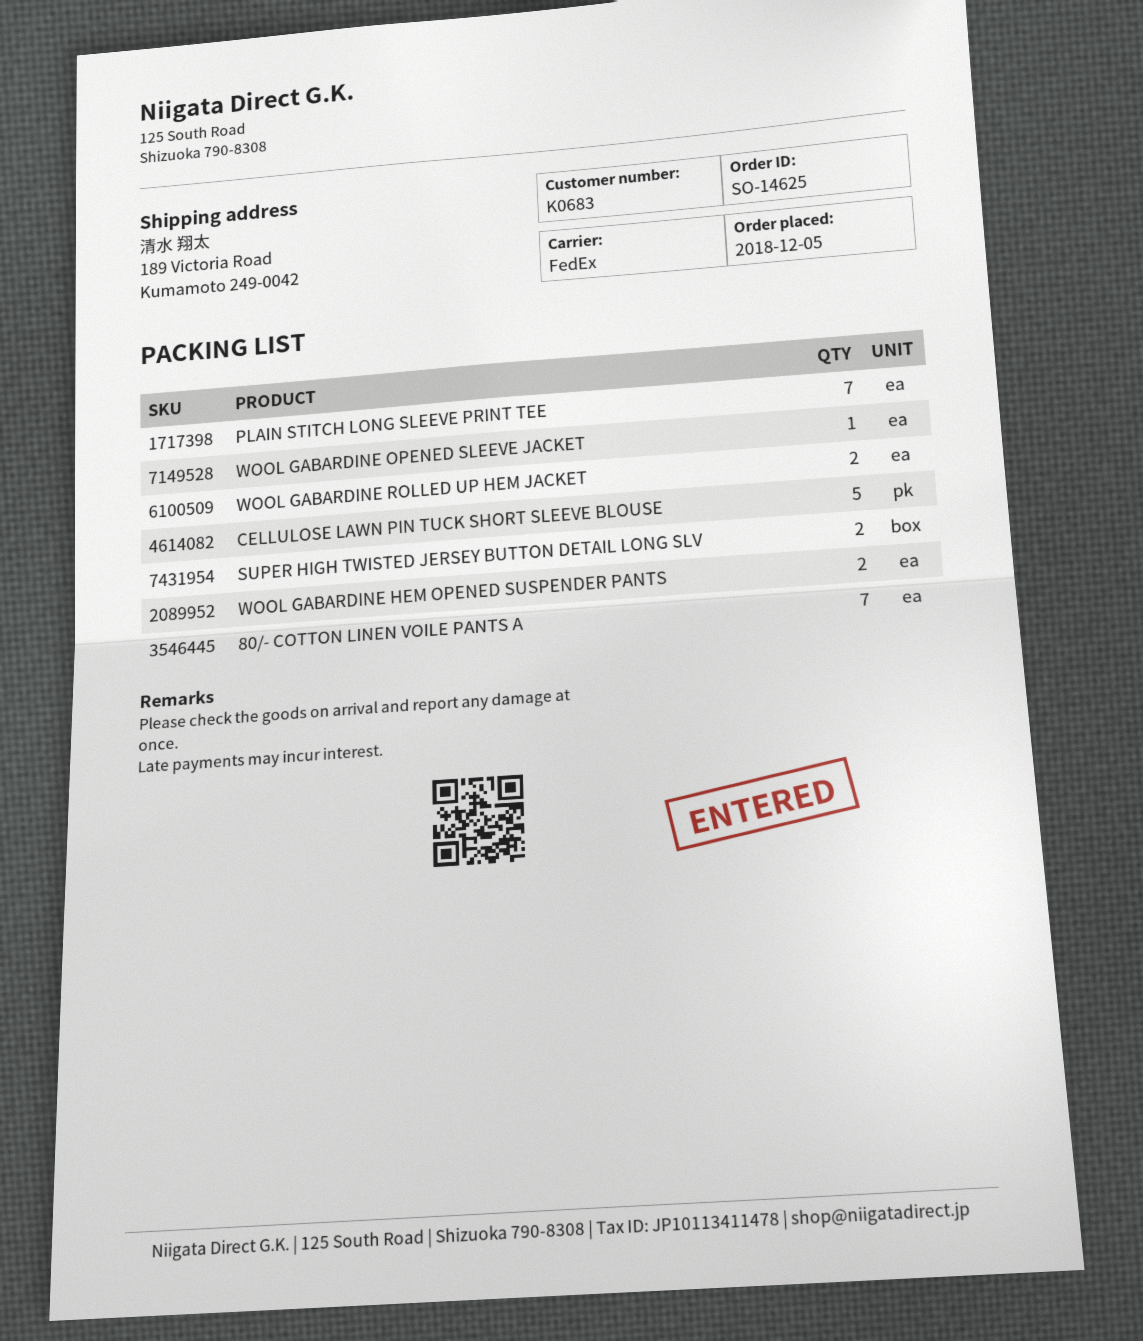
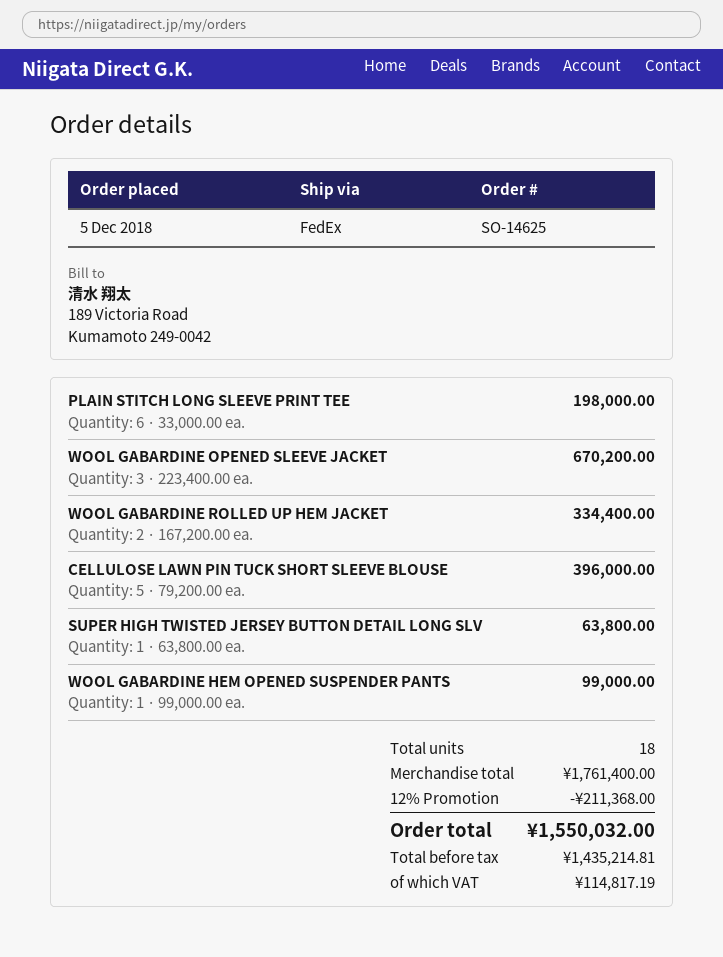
PLAIN STITCH LONG SLEEVE PRINT TEE: 7 -> 6
WOOL GABARDINE OPENED SLEEVE JACKET: 1 -> 3
SUPER HIGH TWISTED JERSEY BUTTON DETAIL LONG SLV: 2 -> 1
WOOL GABARDINE HEM OPENED SUSPENDER PANTS: 2 -> 1
80/- COTTON LINEN VOILE PANTS A: 7 -> none

